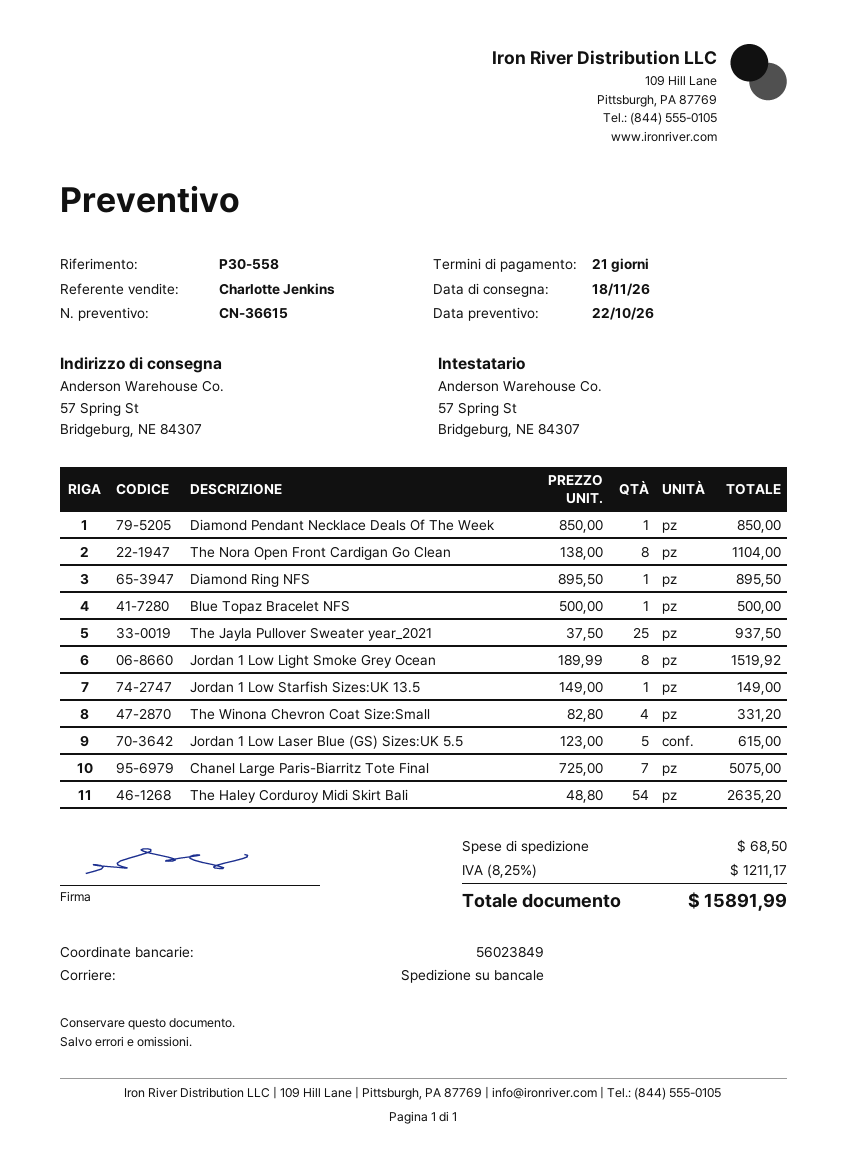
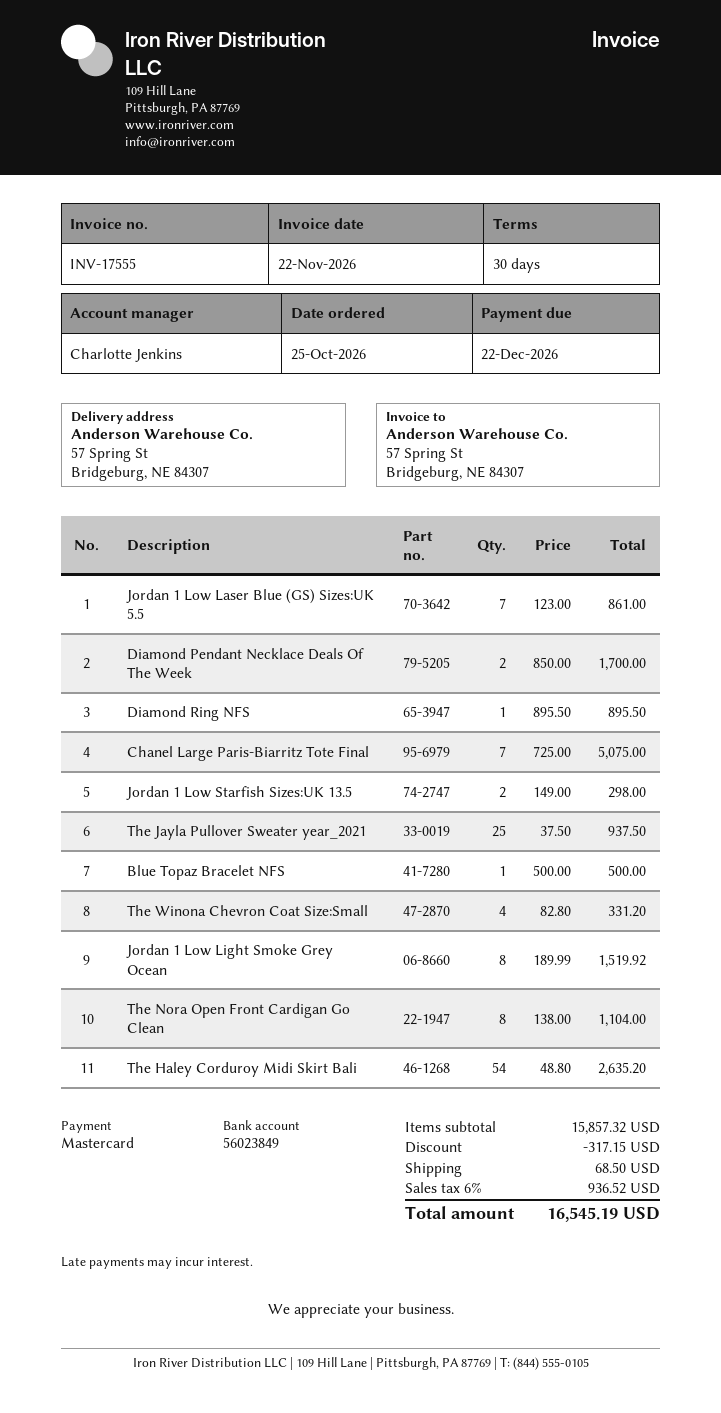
payment terms: 21 days -> 30 days
Diamond Pendant Necklace Deals Of The Week: 1 x 850.00 = 850.00 -> 2 x 850.00 = 1700.00
Jordan 1 Low Starfish Sizes:UK 13.5: 1 x 149.00 = 149.00 -> 2 x 149.00 = 298.00
Jordan 1 Low Laser Blue (GS) Sizes:UK 5.5: 5 x 123.00 = 615.00 -> 7 x 123.00 = 861.00
discount: none -> 317.15
tax: 8.25% = 1211.17 -> 6% = 936.52
total: 15891.99 -> 16545.19

